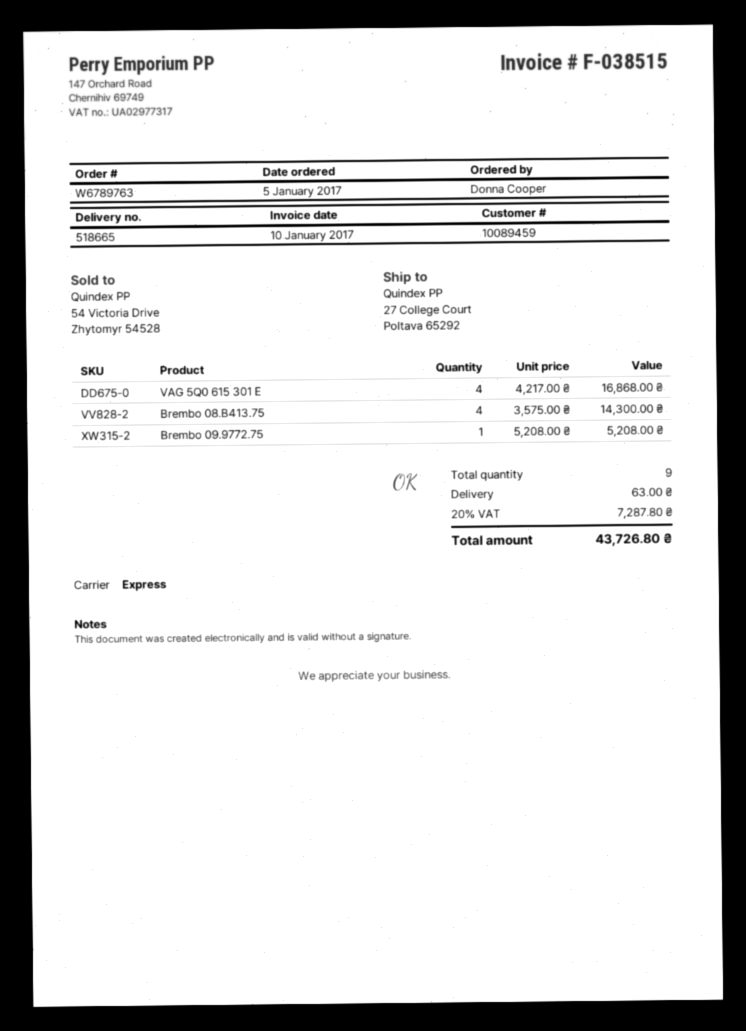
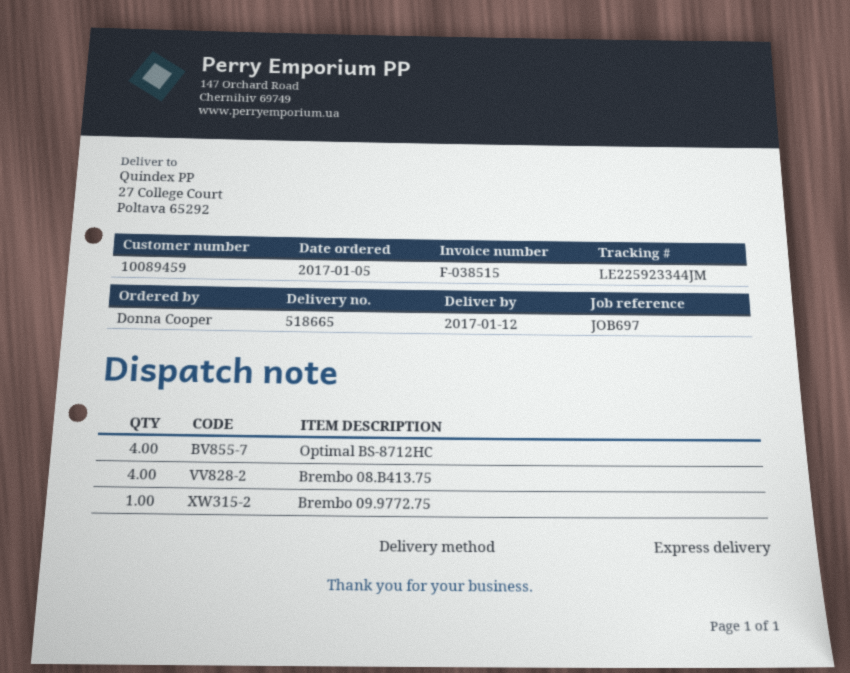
VAG 5Q0 615 301 E: 4 -> none
Optimal BS-8712HC: none -> 4

